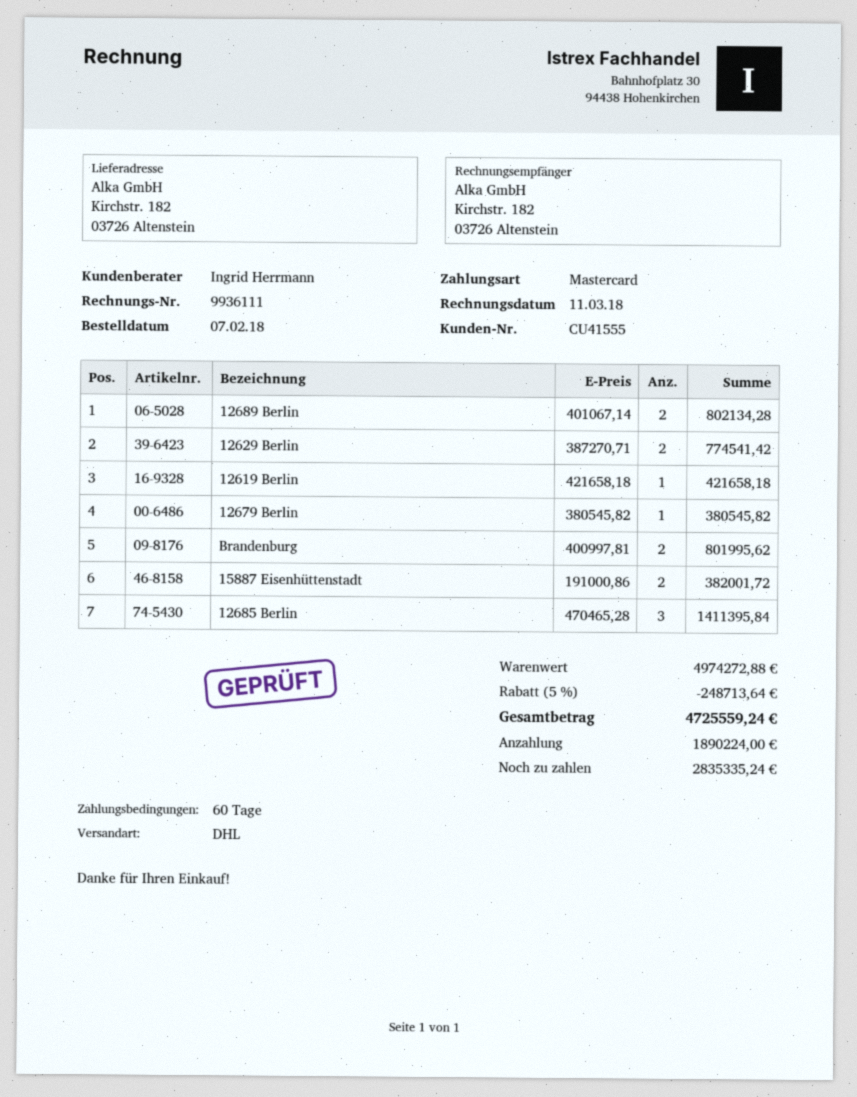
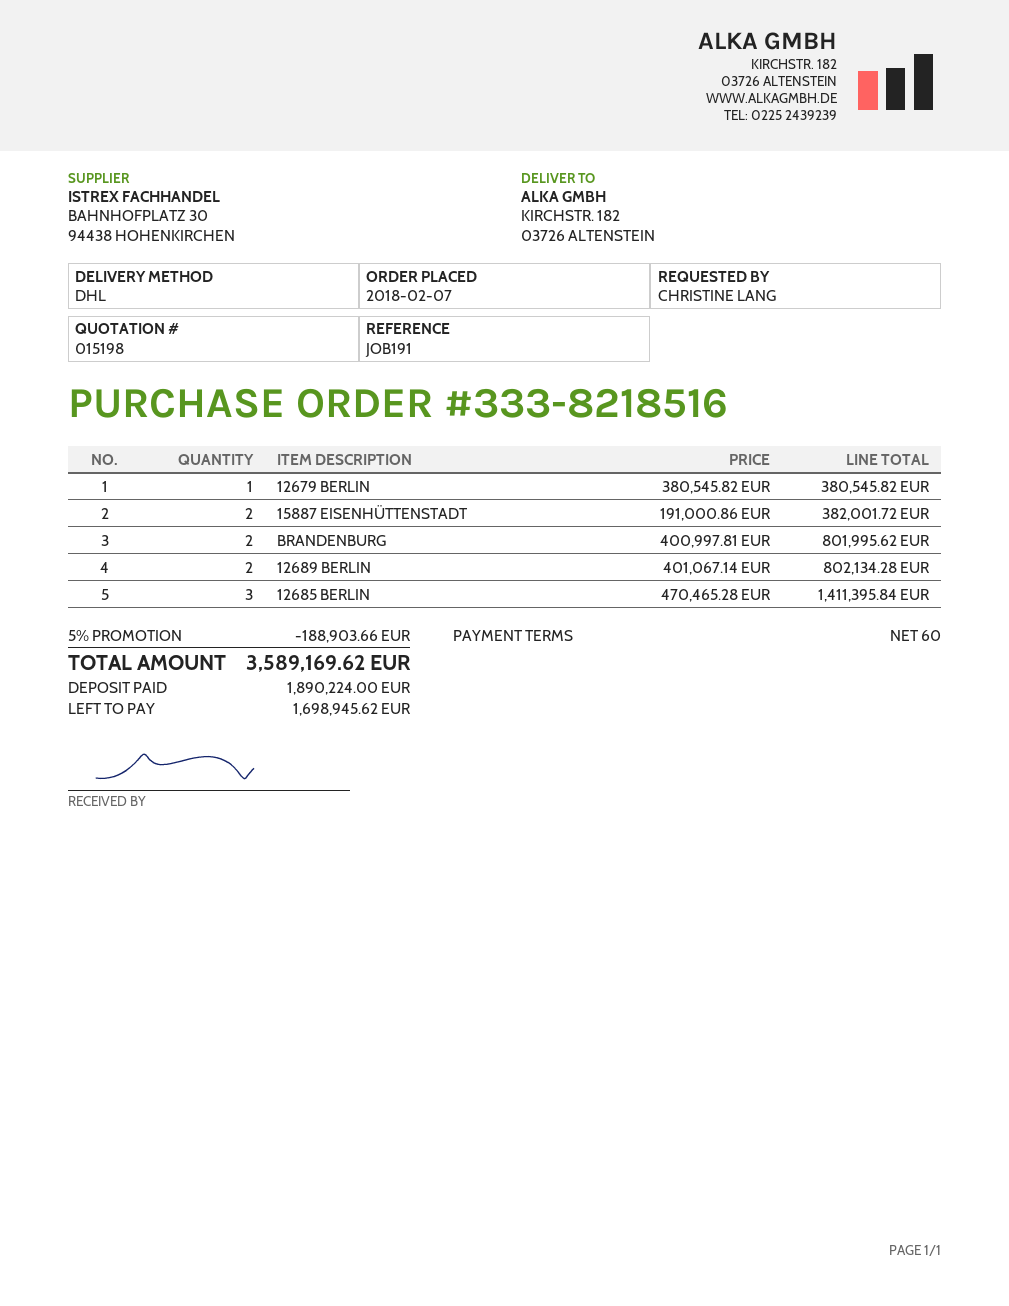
12629 Berlin: 2 x 387270.71 = 774541.42 -> none
12619 Berlin: 1 x 421658.18 = 421658.18 -> none
discount: 5% = 248713.64 -> 5% = 188903.66
total: 4725559.24 -> 3589169.62
balance: 2835335.24 -> 1698945.62

